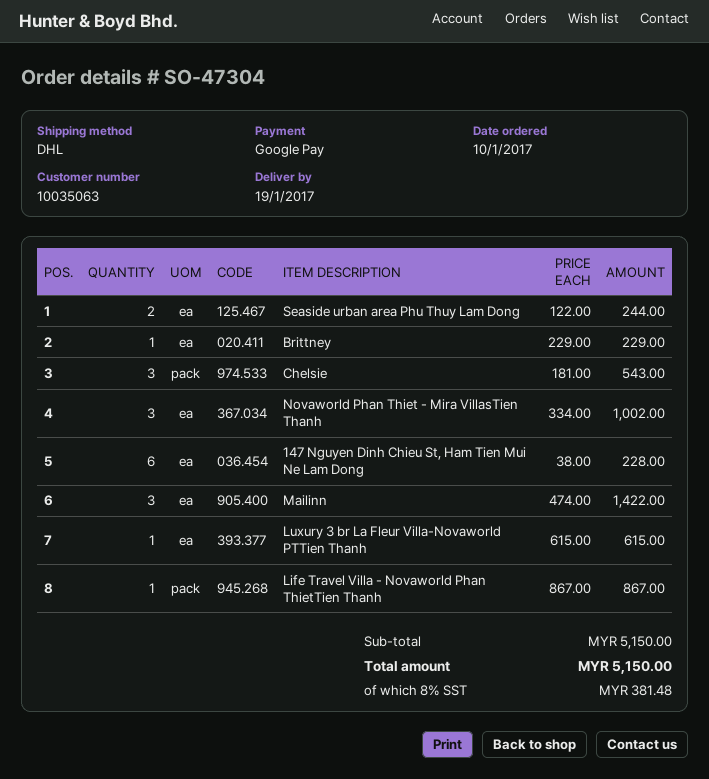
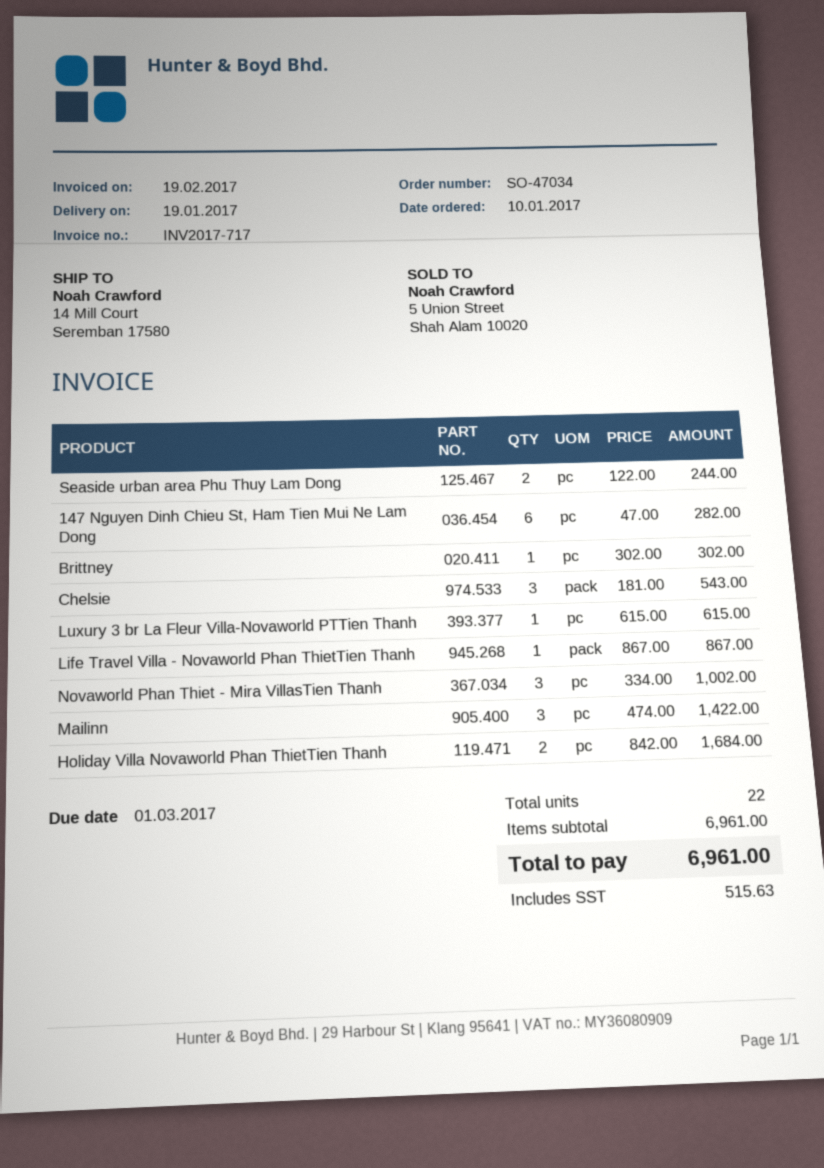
order number: SO-47304 -> SO-47034
Brittney: 1 x 229.00 = 229.00 -> 1 x 302.00 = 302.00
147 Nguyen Dinh Chieu St, Ham Tien Mui Ne Lam Dong: 6 x 38.00 = 228.00 -> 6 x 47.00 = 282.00
Holiday Villa Novaworld Phan ThietTien Thanh: none -> 2 x 842.00 = 1684.00
subtotal: 5150.00 -> 6961.00
tax: 381.48 -> 515.63
total: 5150.00 -> 6961.00

